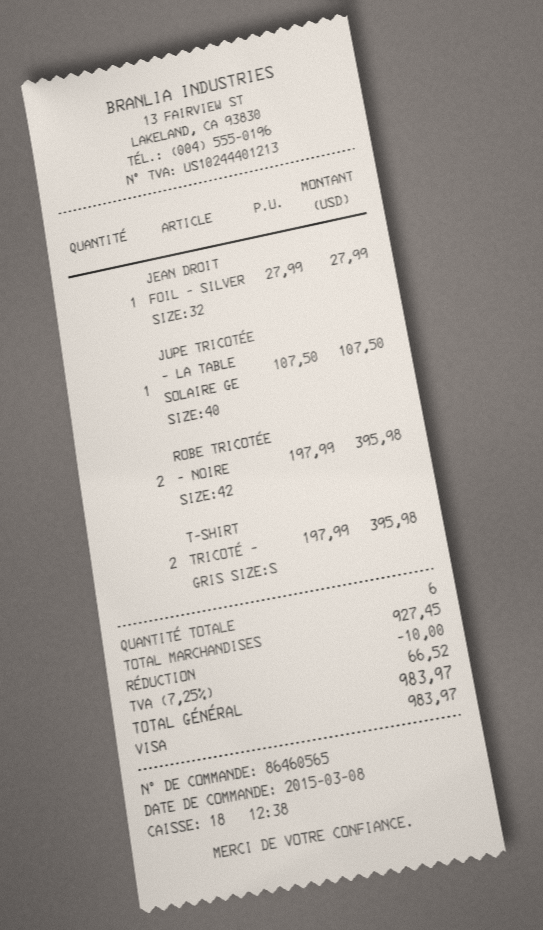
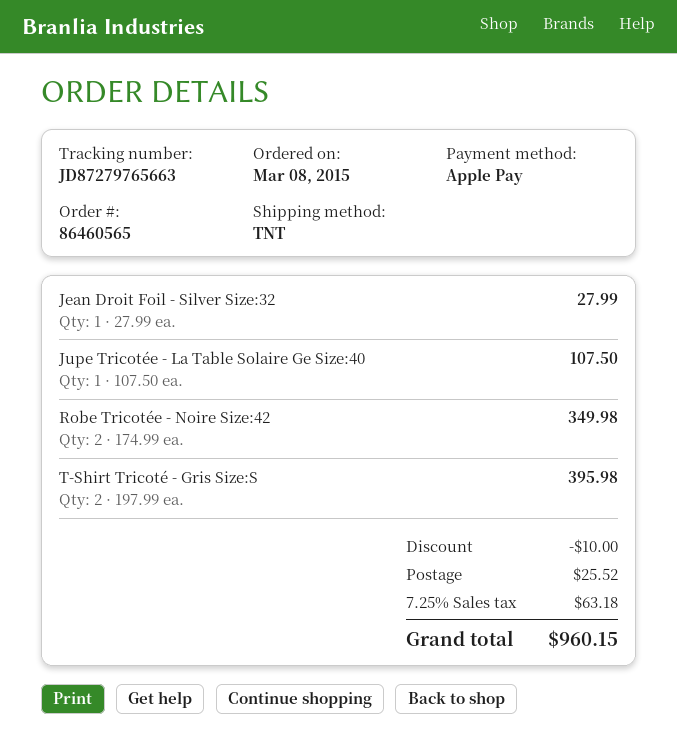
payment method: Visa -> Apple Pay
ROBE TRICOTÉE - NOIRE SIZE:42: 2 x 197.99 = 395.98 -> 2 x 174.99 = 349.98
shipping: none -> 25.52
tax: 7.25% = 66.52 -> 7.25% = 63.18
total: 983.97 -> 960.15

